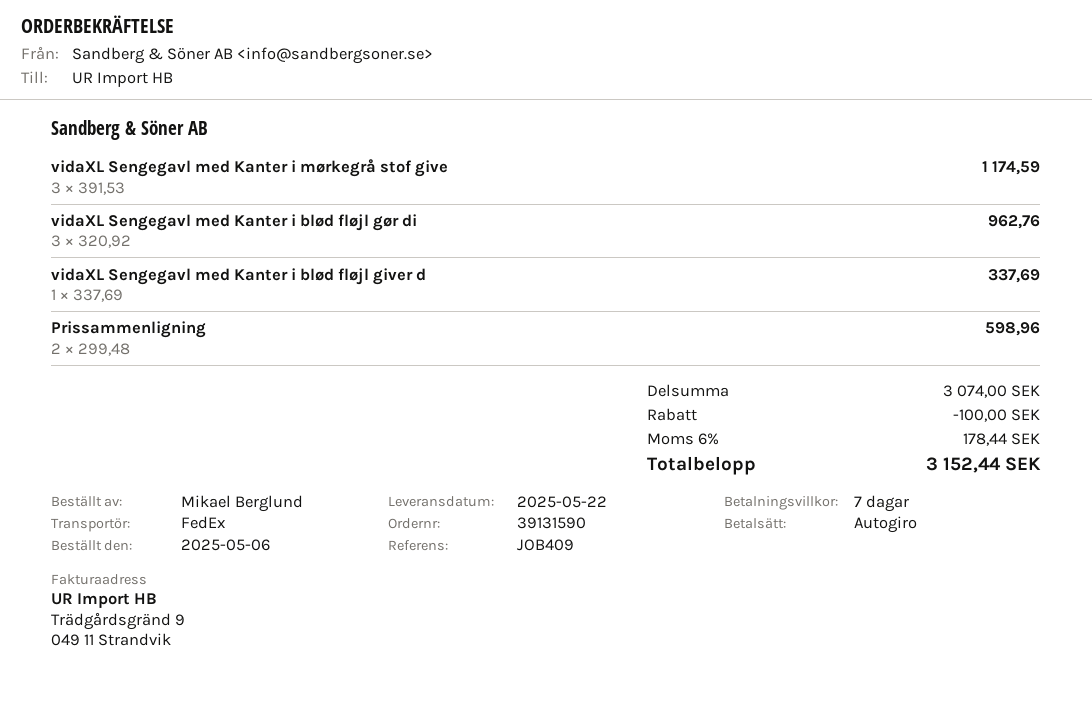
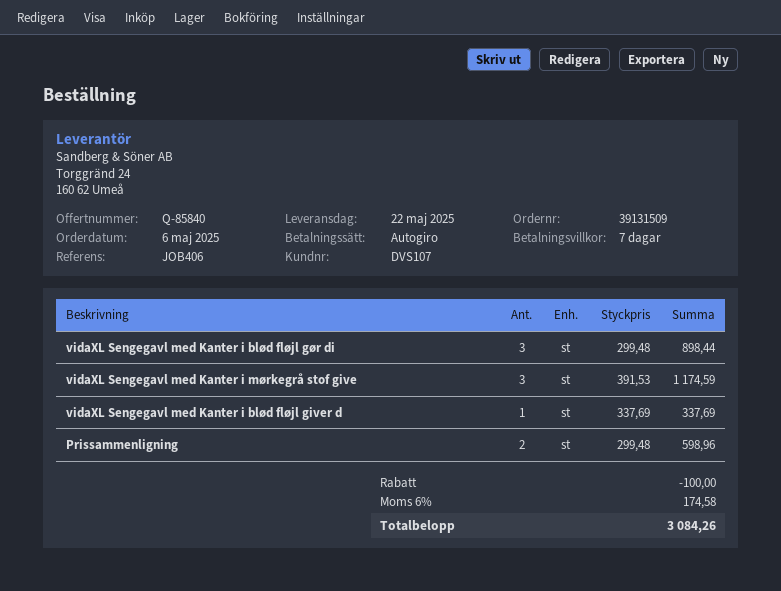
order number: 39131590 -> 39131509
reference: JOB409 -> JOB406
vidaXL Sengegavl med Kanter i blød fløjl gør di: 3 x 320.92 = 962.76 -> 3 x 299.48 = 898.44
tax: 6% = 178.44 -> 6% = 174.58
total: 3152.44 -> 3084.26

